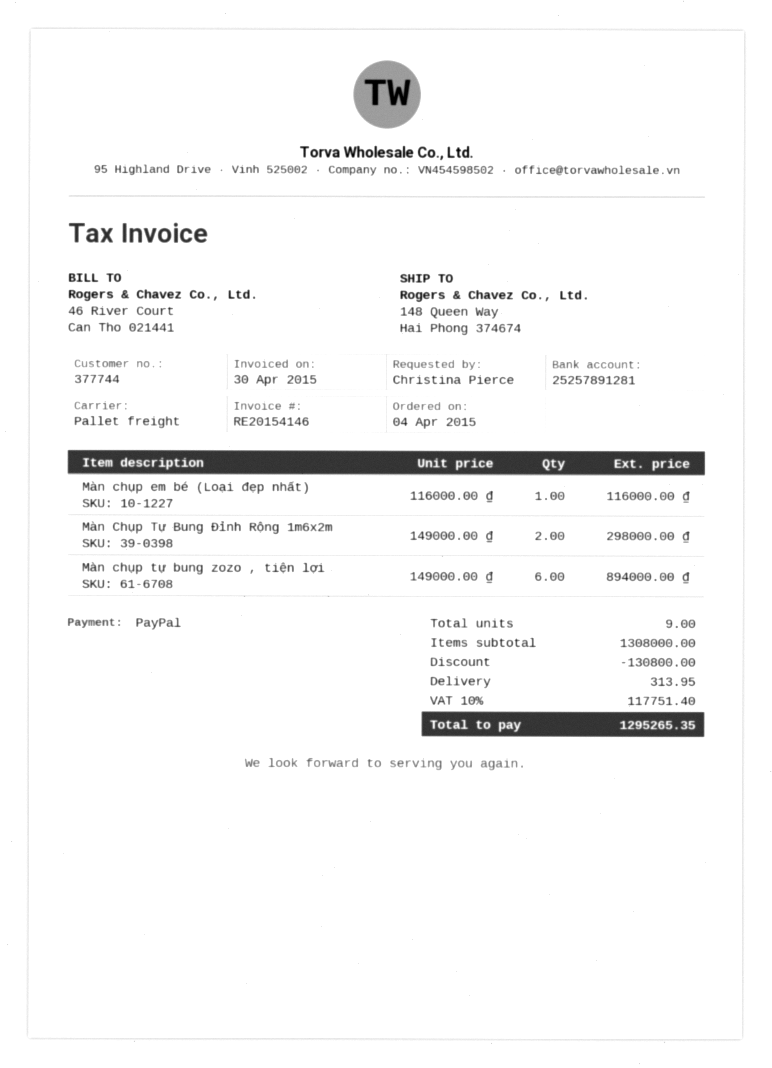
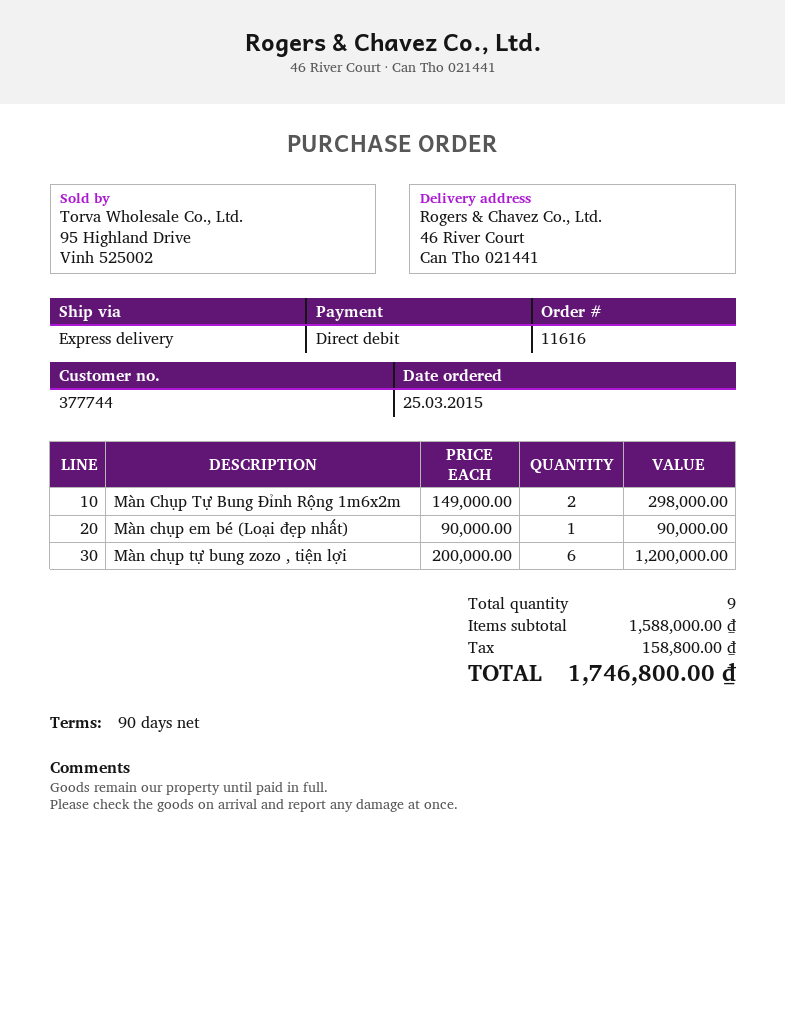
order date: 2015-04-04 -> 2015-03-25
payment method: PayPal -> direct debit
shipping method: pallet freight -> express
ship to: 148 Queen Way, Hai Phong 374674 -> 46 River Court, Can Tho 021441
Màn chụp em bé (Loại đẹp nhất): 1 x 116000.00 = 116000.00 -> 1 x 90000.00 = 90000.00
Màn chụp tự bung zozo , tiện lợi: 6 x 149000.00 = 894000.00 -> 6 x 200000.00 = 1200000.00
subtotal: 1308000.00 -> 1588000.00
discount: 130800.00 -> none
shipping: 313.95 -> none
tax: 117751.40 -> 158800.00
total: 1295265.35 -> 1746800.00

